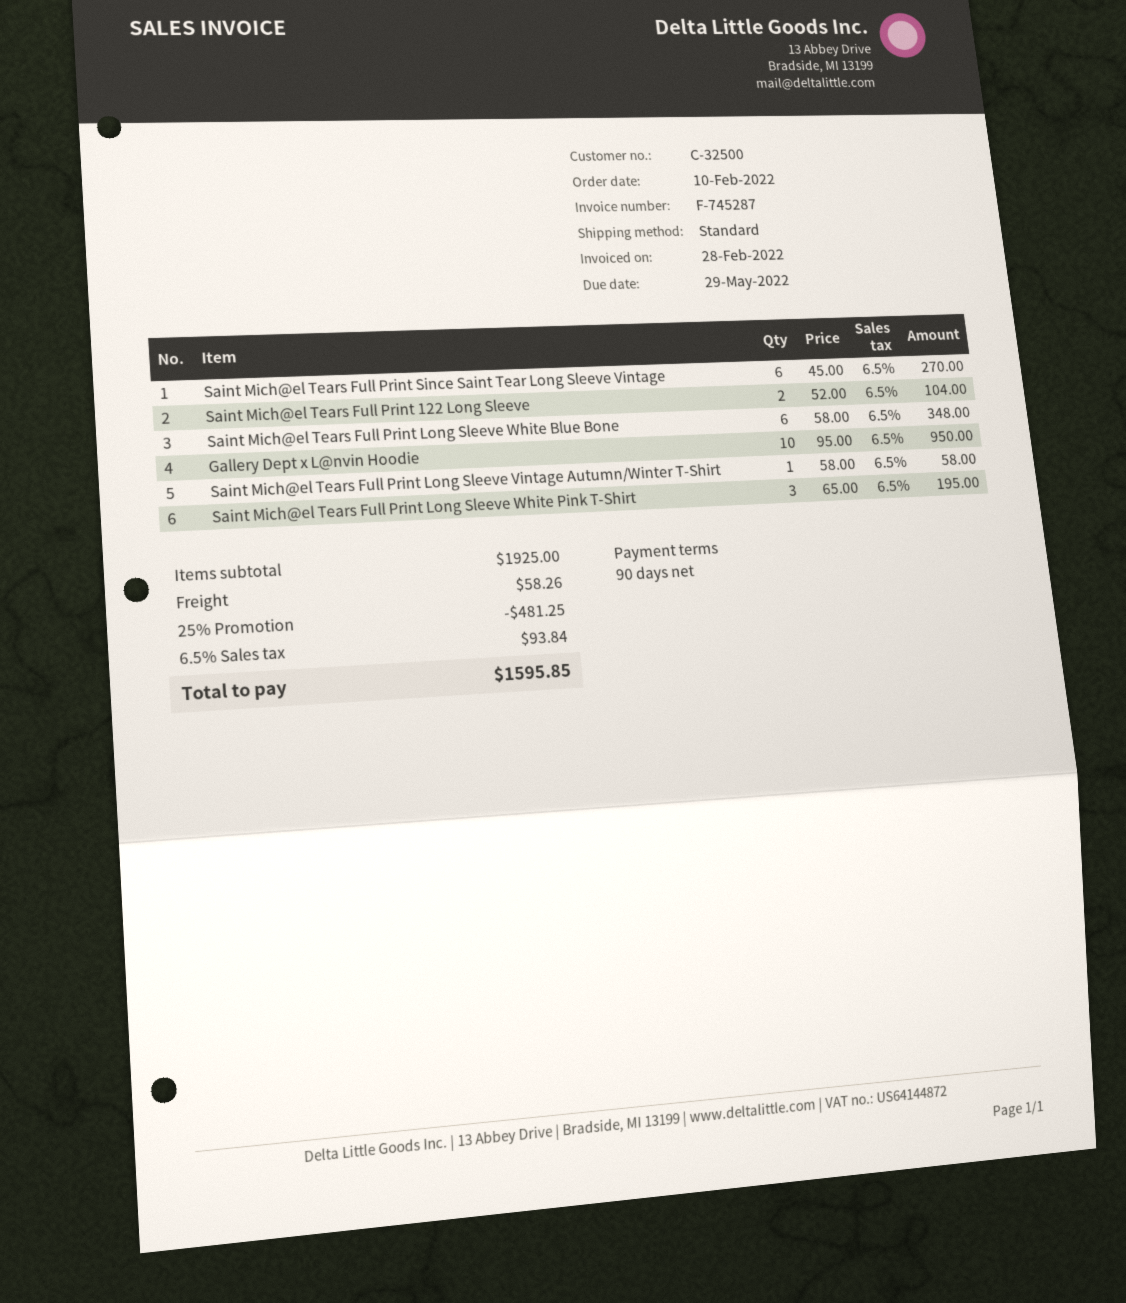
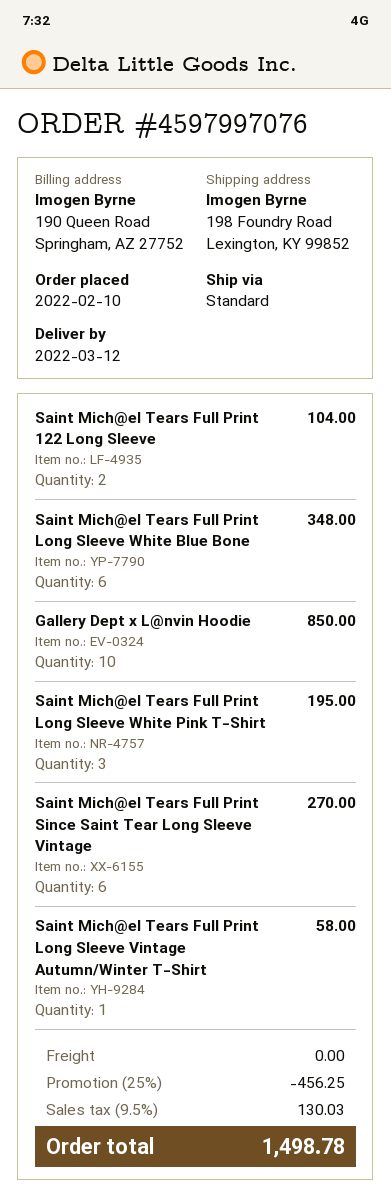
Gallery Dept x L@nvin Hoodie: 10 for 950.00 -> 10 for 850.00
discount: 25% = 481.25 -> 25% = 456.25
shipping: 58.26 -> 0.00
tax: 6.5% = 93.84 -> 9.5% = 130.03
total: 1595.85 -> 1498.78

